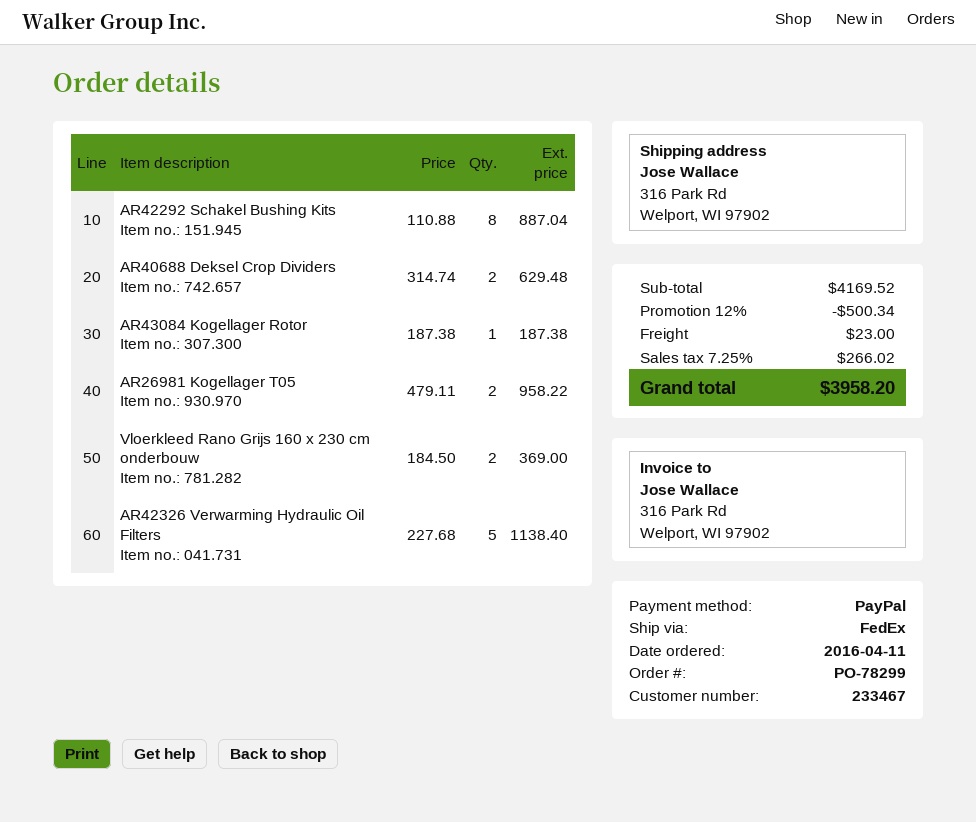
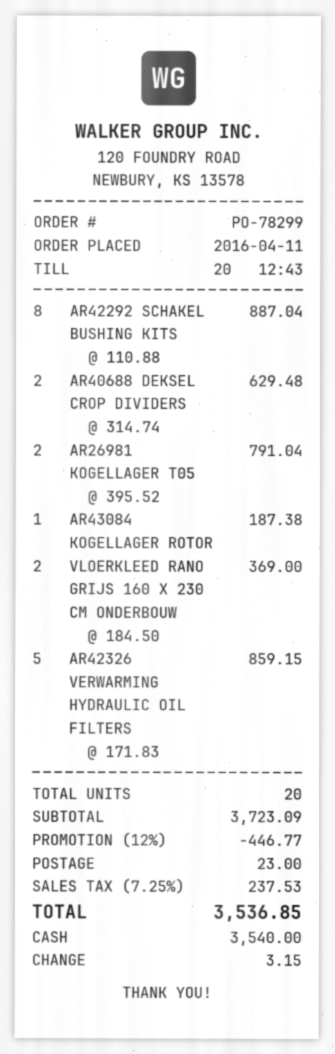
payment method: PayPal -> cash
AR26981 Kogellager T05: 2 x 479.11 = 958.22 -> 2 x 395.52 = 791.04
AR42326 Verwarming Hydraulic Oil Filters: 5 x 227.68 = 1138.40 -> 5 x 171.83 = 859.15
subtotal: 4169.52 -> 3723.09
discount: 12% = 500.34 -> 12% = 446.77
tax: 7.25% = 266.02 -> 7.25% = 237.53
total: 3958.20 -> 3536.85

